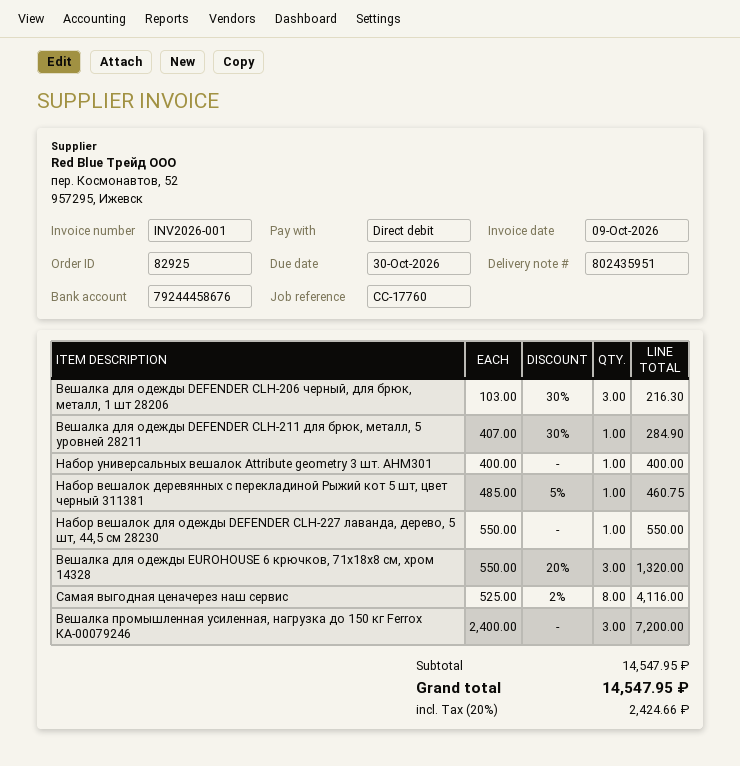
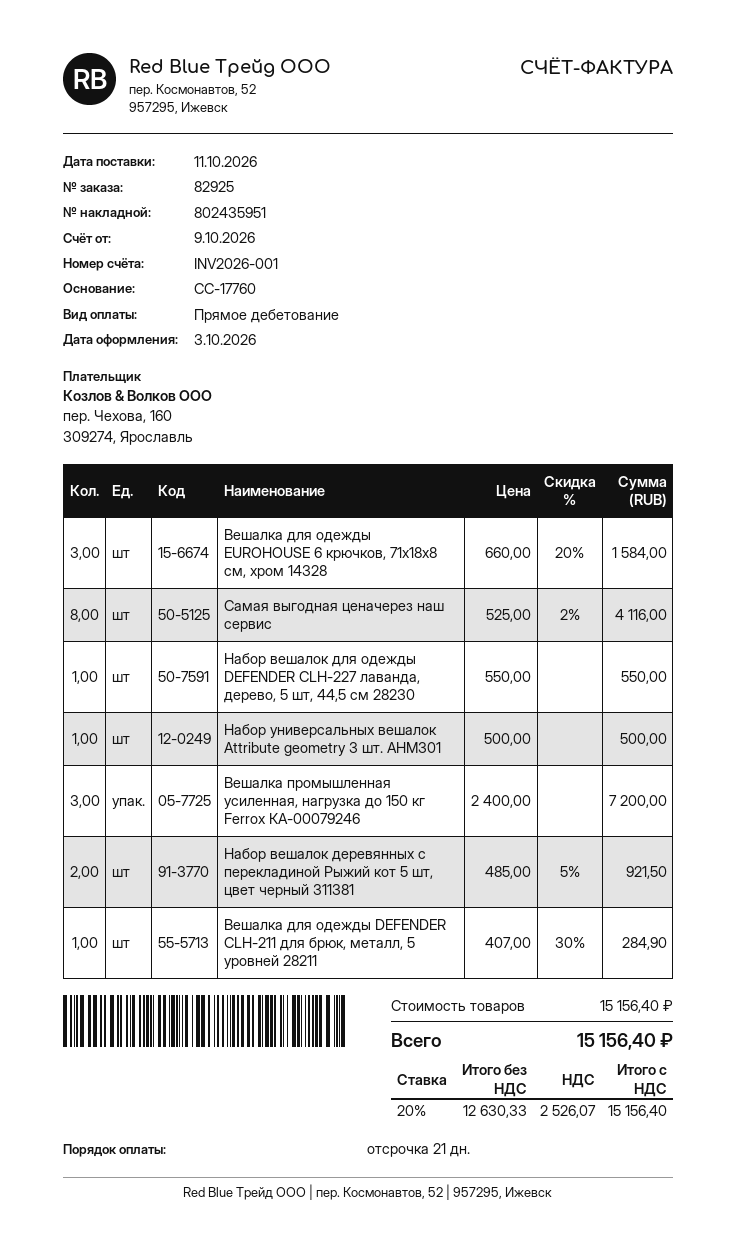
Вешалка для одежды DEFENDER CLH-206 черный, для брюк, металл, 1 шт 28206: 3 x 103.00 - 30% = 216.30 -> none
Набор универсальных вешалок Attribute geometry 3 шт. AHM301: 1 x 400.00 = 400.00 -> 1 x 500.00 = 500.00
Набор вешалок деревянных с перекладиной Рыжий кот 5 шт, цвет черный 311381: 1 x 485.00 - 5% = 460.75 -> 2 x 485.00 - 5% = 921.50
Вешалка для одежды EUROHOUSE 6 крючков, 71х18х8 см, хром 14328: 3 x 550.00 - 20% = 1320.00 -> 3 x 660.00 - 20% = 1584.00
subtotal: 14547.95 -> 15156.40
tax: 20% = 2424.66 -> 20% = 2526.07
total: 14547.95 -> 15156.40

